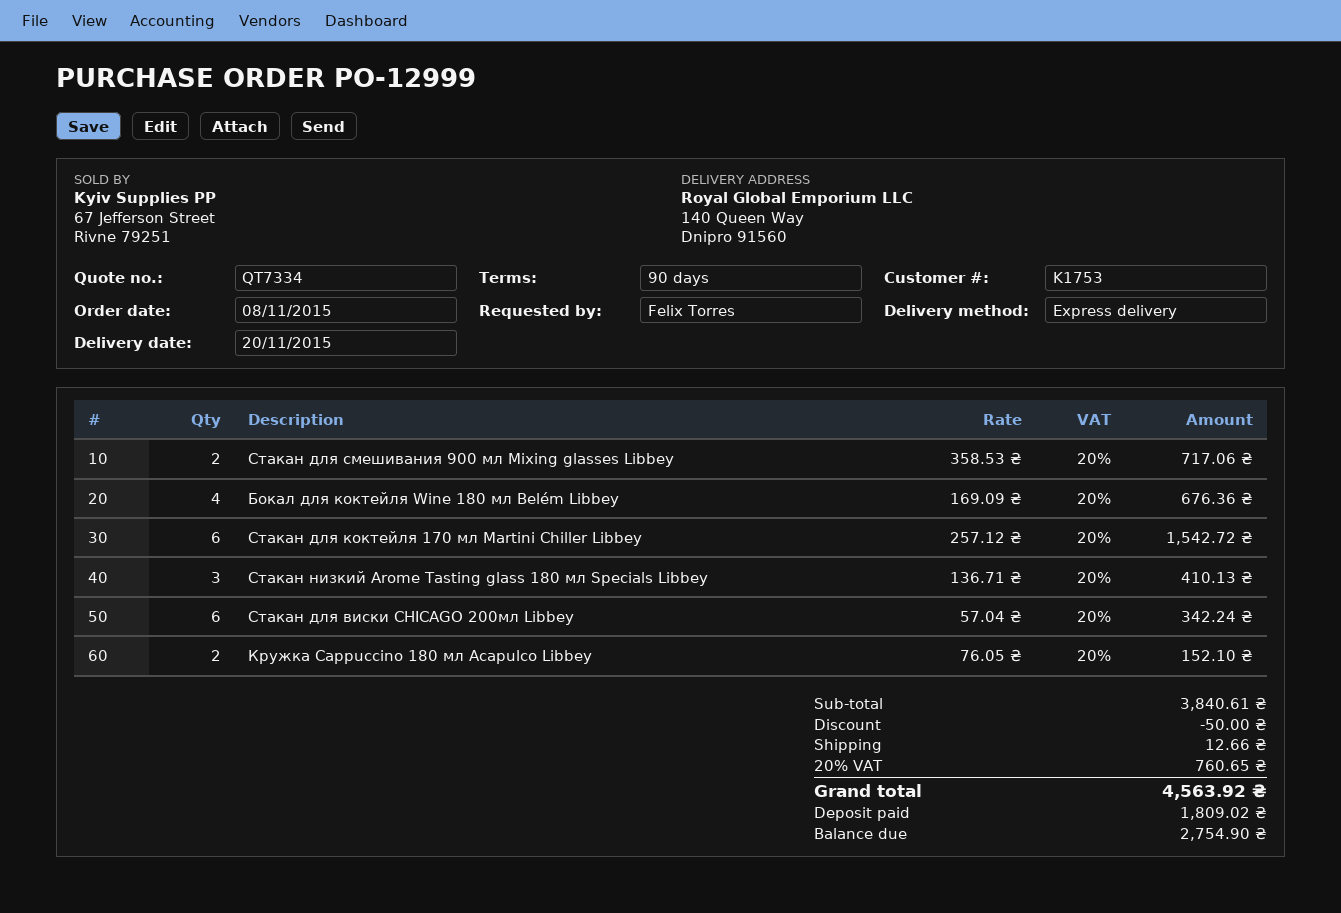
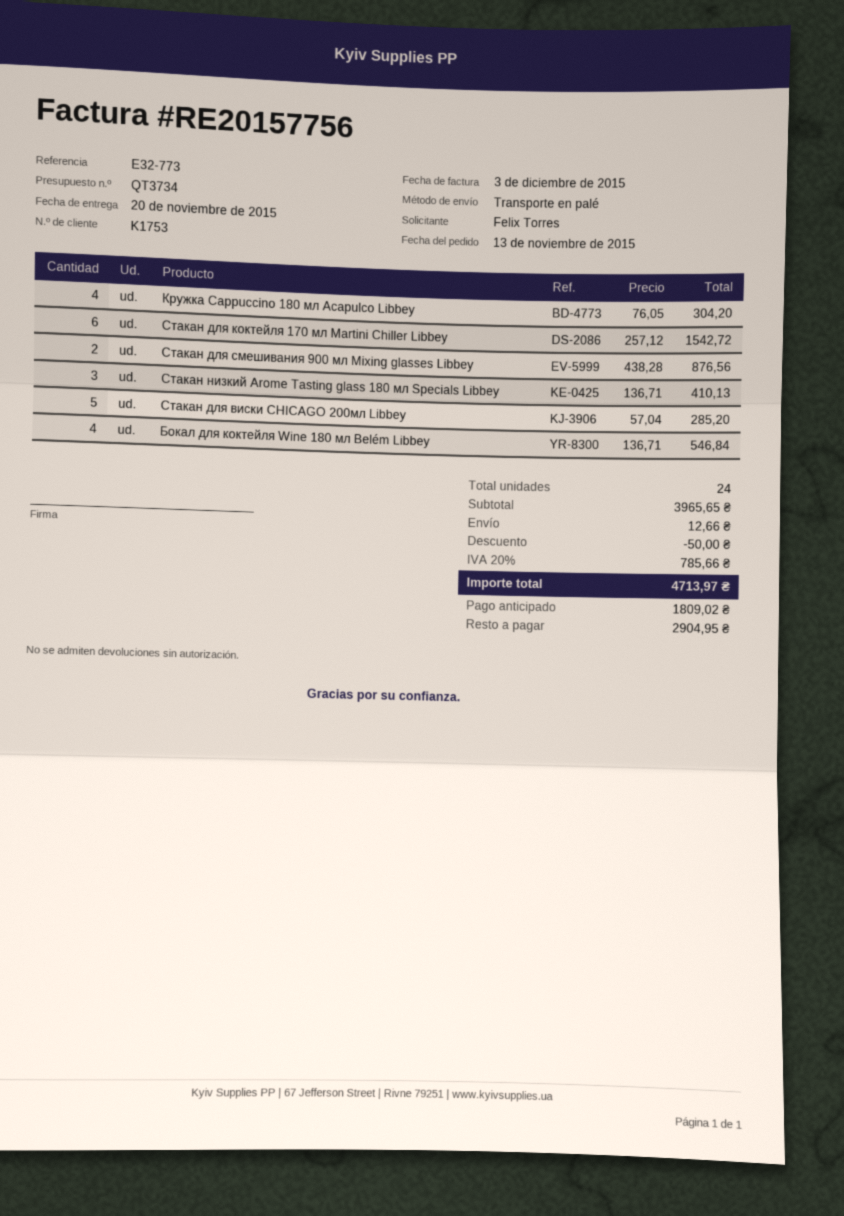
quote number: QT7334 -> QT3734
order date: 2015-11-08 -> 2015-11-13
shipping method: express -> pallet freight
Стакан для смешивания 900 мл Mixing glasses Libbey: 2 x 358.53 = 717.06 -> 2 x 438.28 = 876.56
Бокал для коктейля Wine 180 мл Belém Libbey: 4 x 169.09 = 676.36 -> 4 x 136.71 = 546.84
Стакан для виски CHICAGO 200мл Libbey: 6 x 57.04 = 342.24 -> 5 x 57.04 = 285.20
Кружка Cappuccino 180 мл Acapulco Libbey: 2 x 76.05 = 152.10 -> 4 x 76.05 = 304.20
subtotal: 3840.61 -> 3965.65
tax: 20% = 760.65 -> 20% = 785.66
total: 4563.92 -> 4713.97
balance: 2754.90 -> 2904.95

